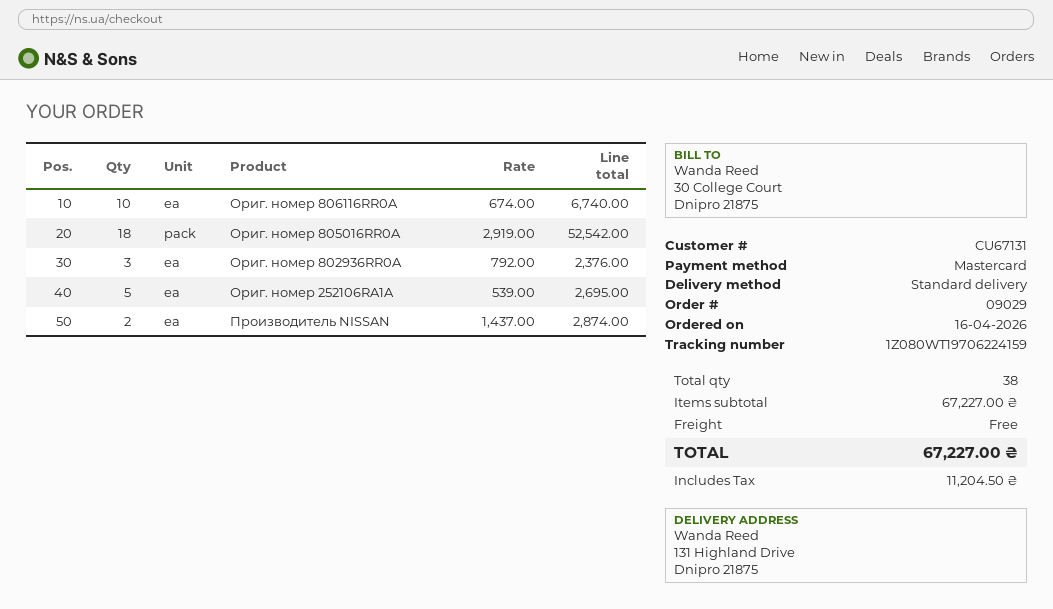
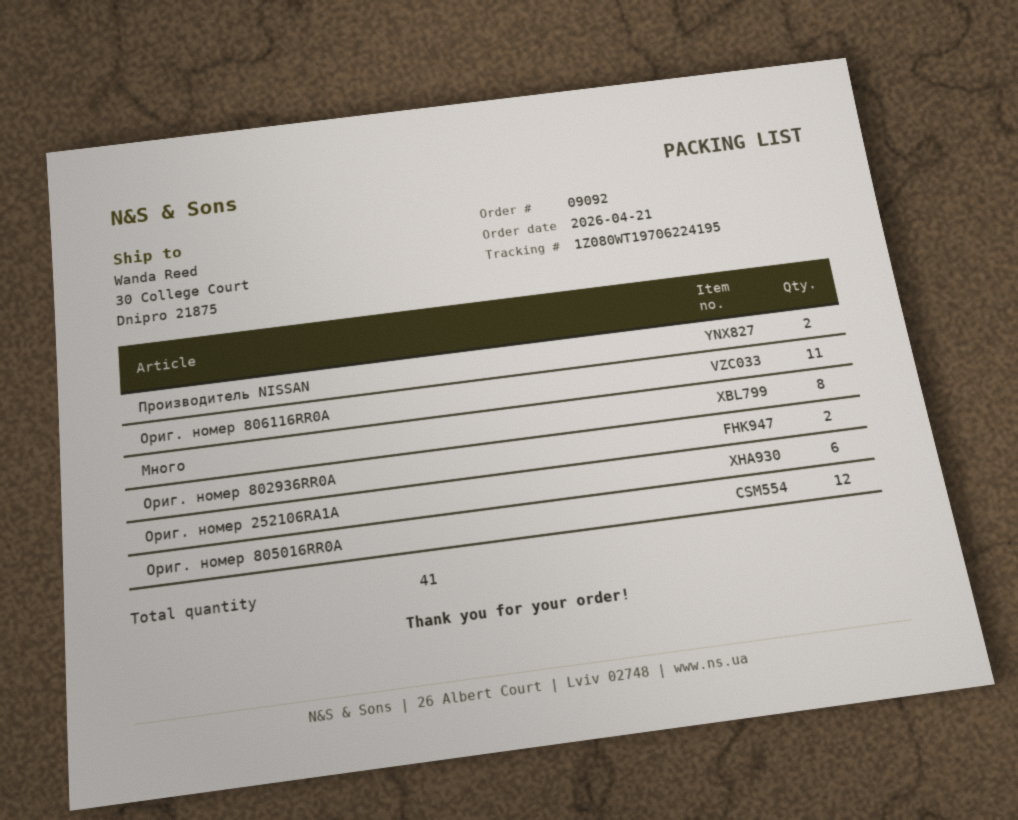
order number: 09029 -> 09092
order date: 2026-04-16 -> 2026-04-21
tracking number: 1Z080WT19706224159 -> 1Z080WT19706224195
ship to: 131 Highland Drive, Dnipro 21875 -> 30 College Court, Dnipro 21875
Ориг. номер 806116RR0A: 10 -> 11
Ориг. номер 805016RR0A: 18 -> 12
Ориг. номер 802936RR0A: 3 -> 2
Ориг. номер 252106RA1A: 5 -> 6
Много: none -> 8
total quantity: 38 -> 41

